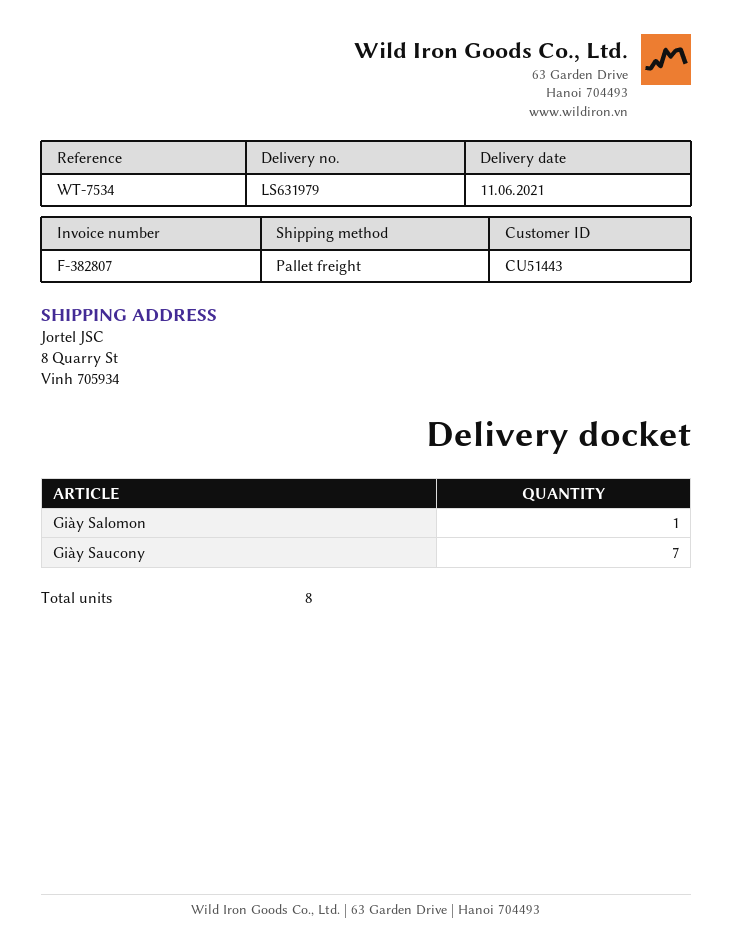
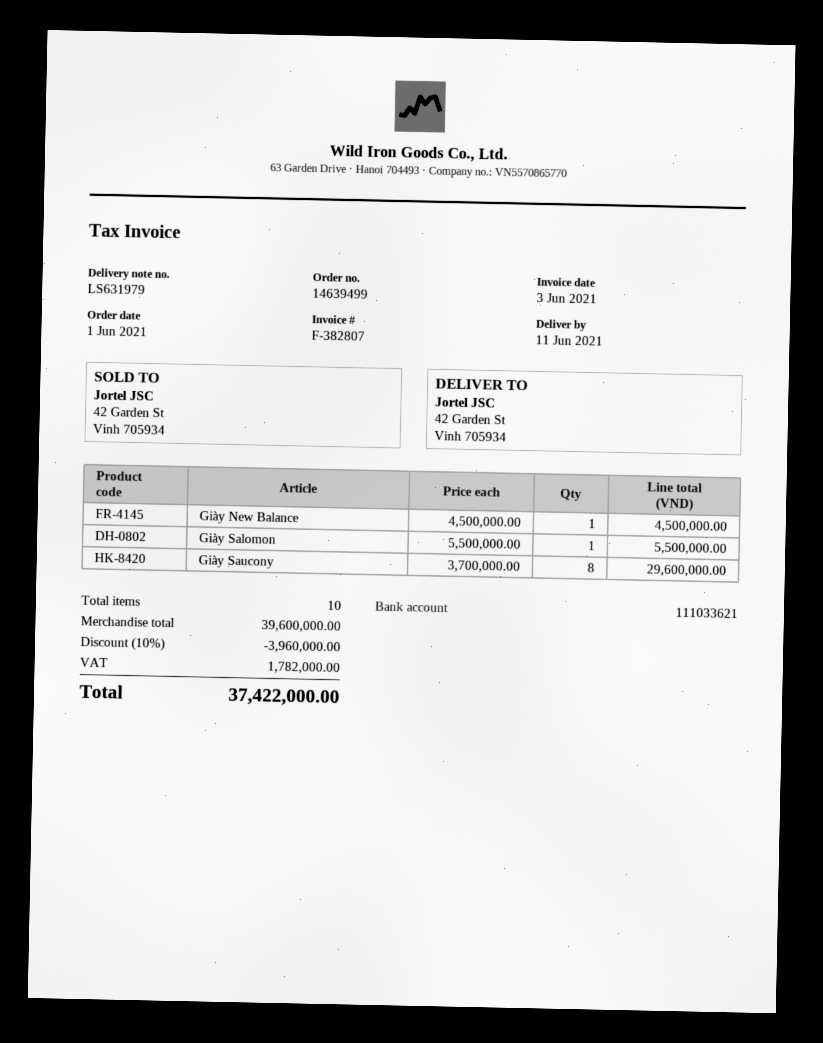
ship to: 8 Quarry St, Vinh 705934 -> 42 Garden St, Vinh 705934
Giày Saucony: 7 -> 8
Giày New Balance: none -> 1
total quantity: 8 -> 10

